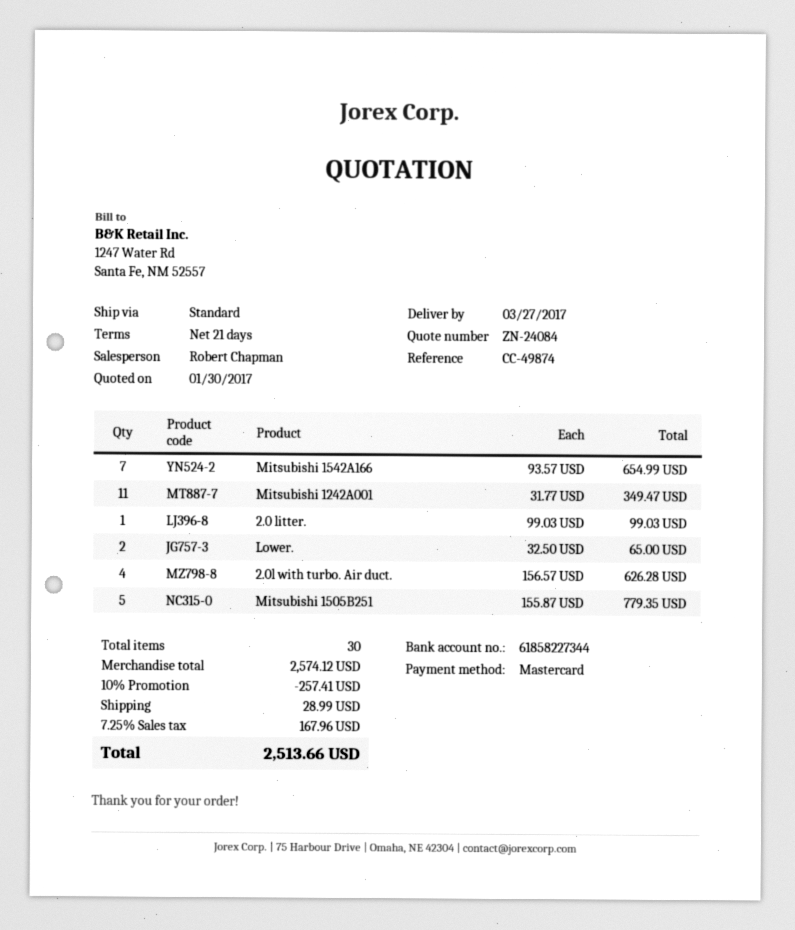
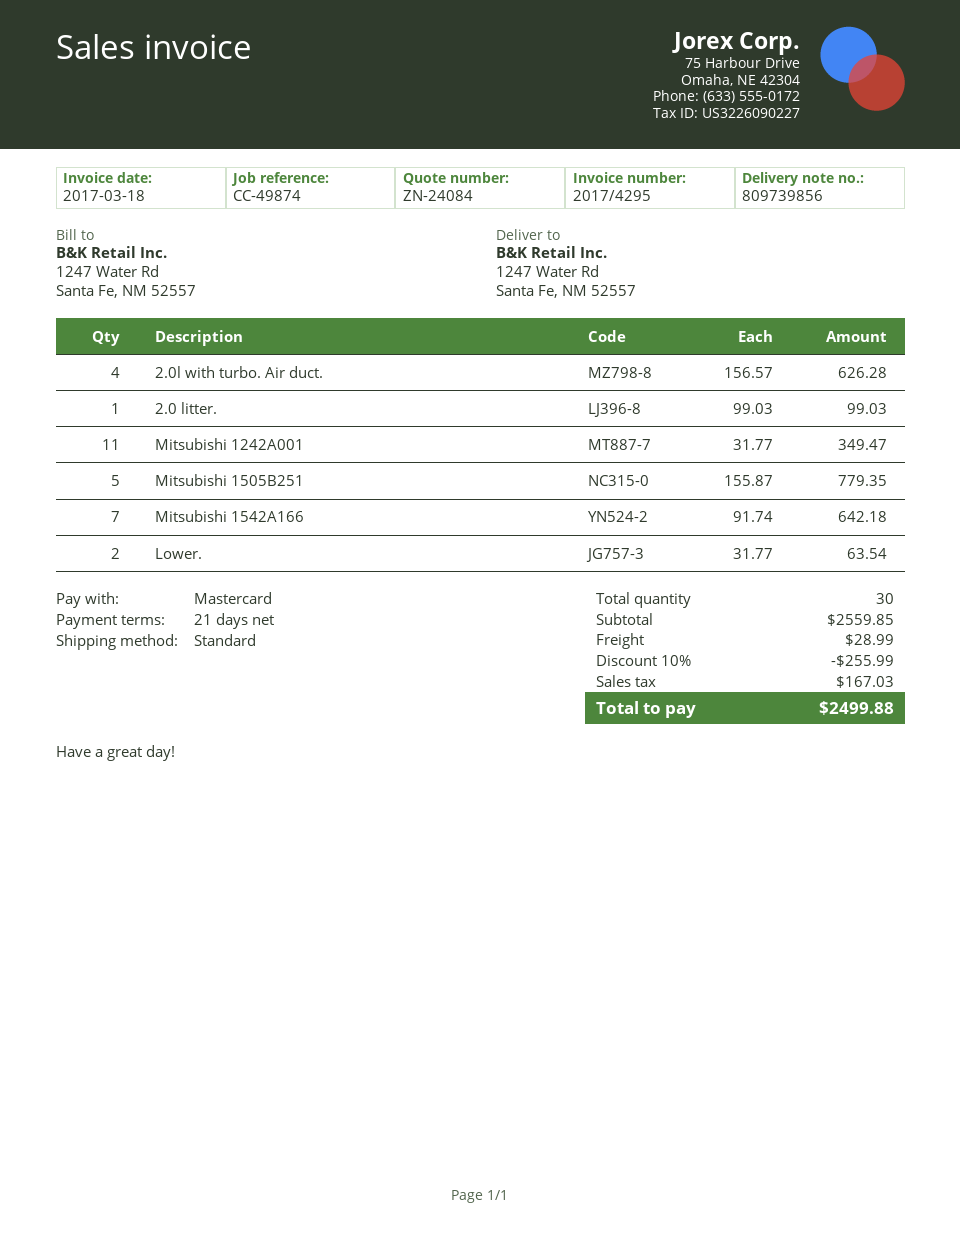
Mitsubishi 1542A166: 7 x 93.57 = 654.99 -> 7 x 91.74 = 642.18
Lower.: 2 x 32.50 = 65.00 -> 2 x 31.77 = 63.54
subtotal: 2574.12 -> 2559.85
discount: 10% = 257.41 -> 10% = 255.99
tax: 167.96 -> 167.03
total: 2513.66 -> 2499.88

